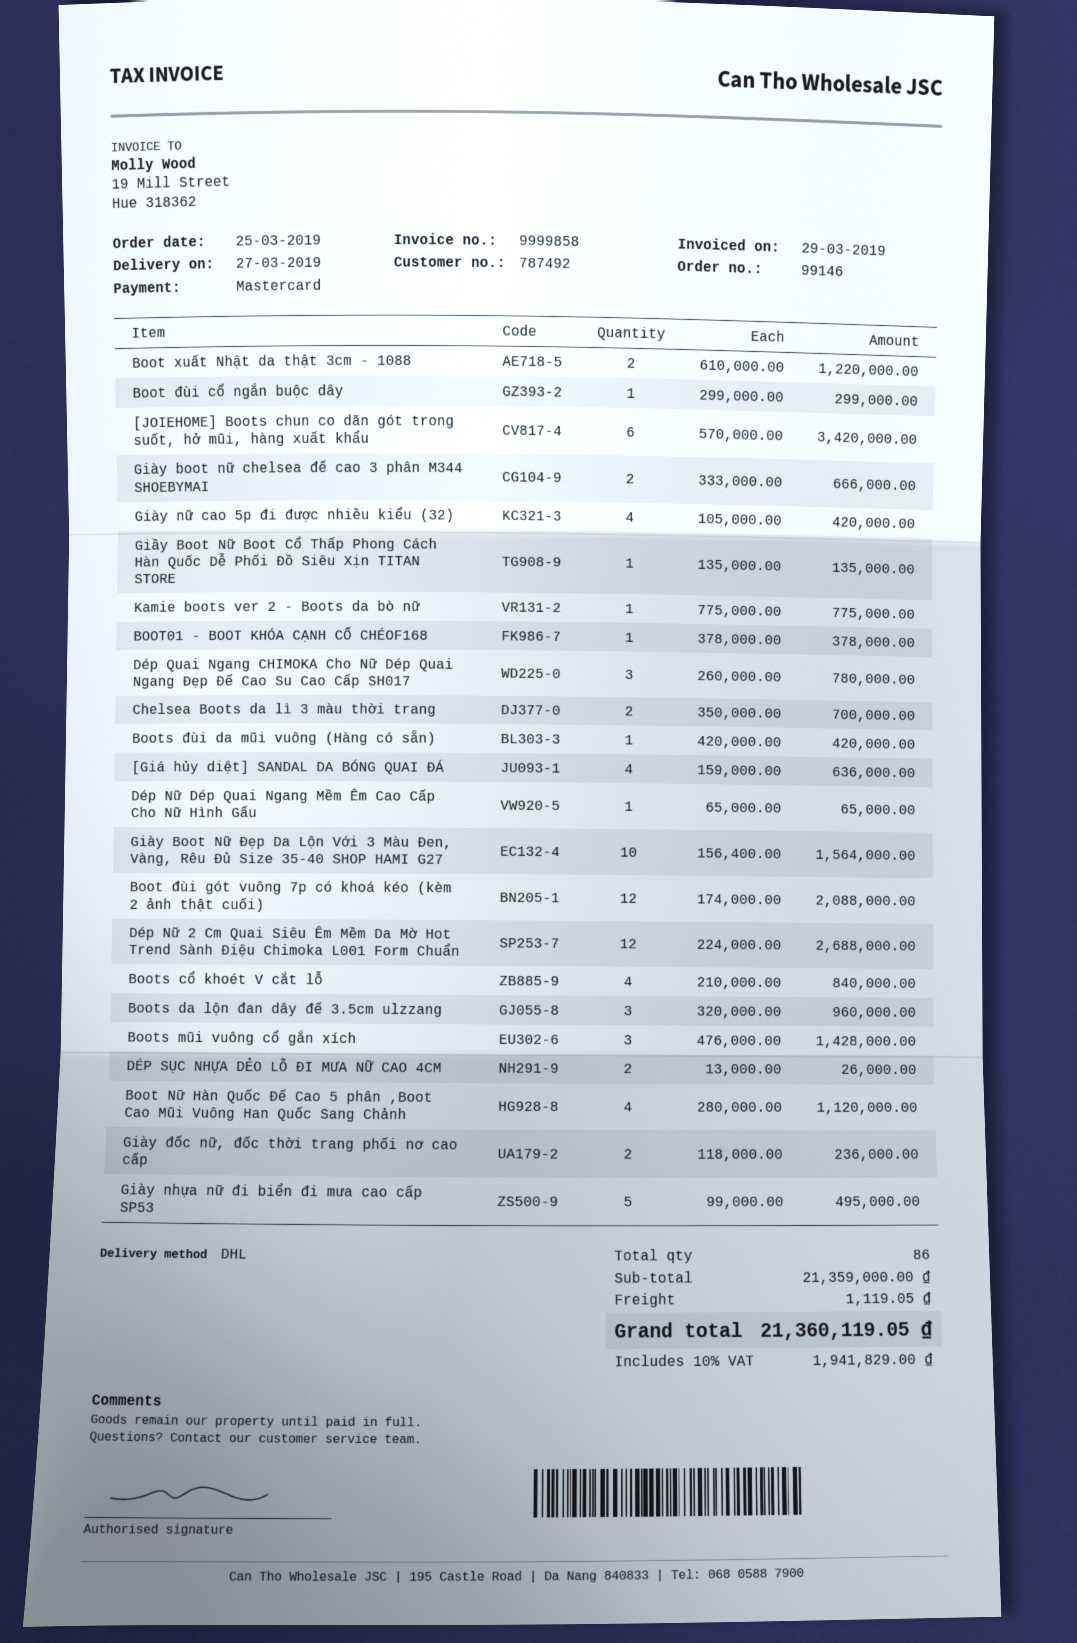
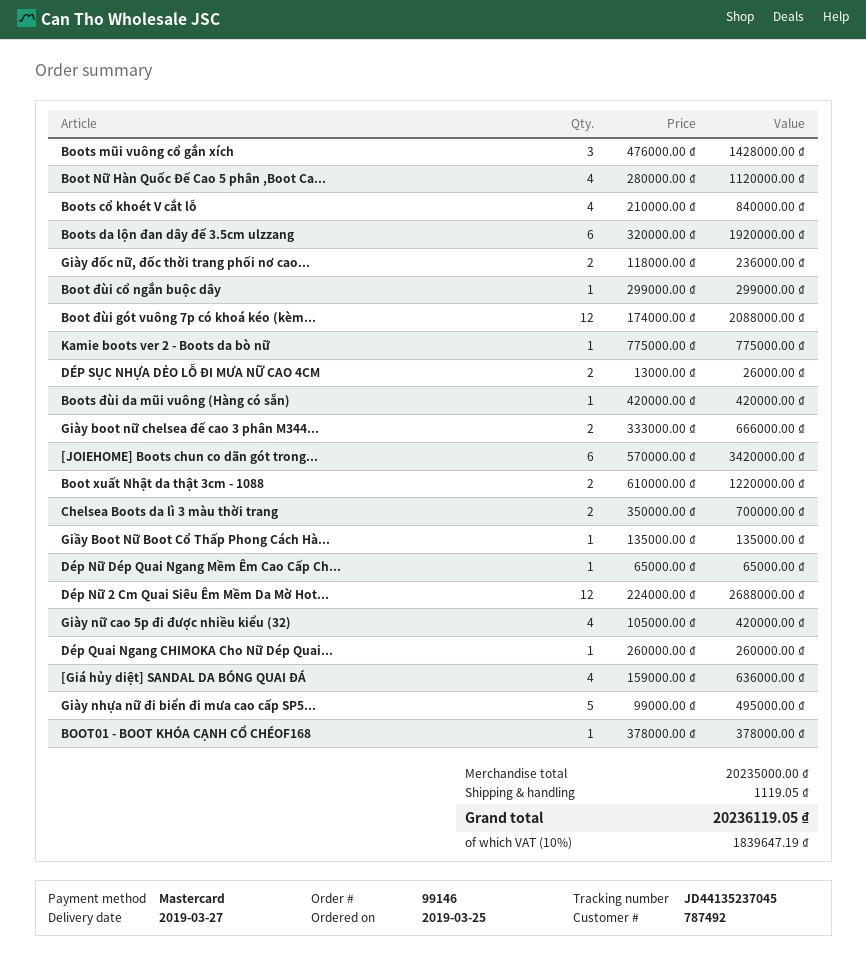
Dép Quai Ngang CHIMOKA Cho Nữ Dép Quai Ngang Đẹp Đế Cao Su Cao Cấp SH017: 3 x 260000.00 = 780000.00 -> 1 x 260000.00 = 260000.00
Giày Boot Nữ Đẹp Da Lộn Với 3 Màu Đen, Vàng, Rêu Đủ Size 35-40 SHOP HAMI G27: 10 x 156400.00 = 1564000.00 -> none
Boots da lộn đan dây đế 3.5cm ulzzang: 3 x 320000.00 = 960000.00 -> 6 x 320000.00 = 1920000.00
subtotal: 21359000.00 -> 20235000.00
tax: 10% = 1941829.00 -> 10% = 1839647.19
total: 21360119.05 -> 20236119.05

